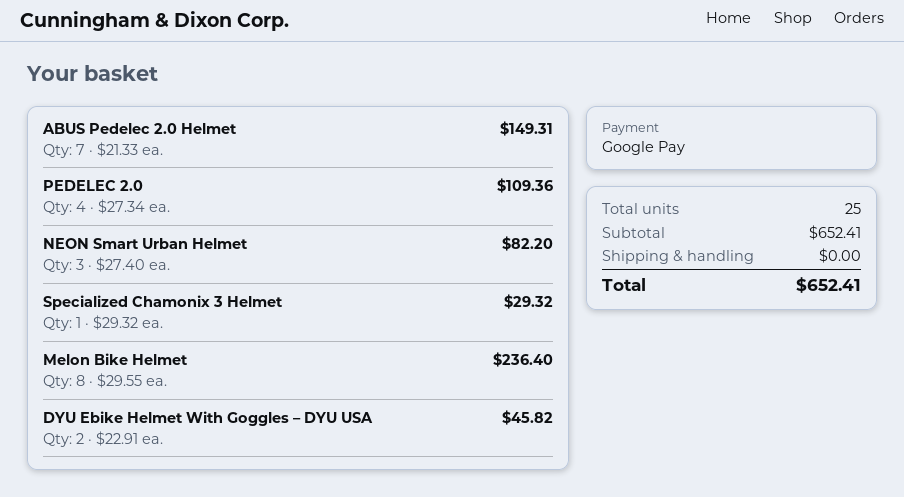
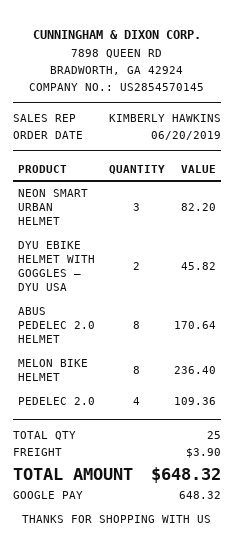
ABUS Pedelec 2.0 Helmet: 7 for 149.31 -> 8 for 170.64
Specialized Chamonix 3 Helmet: 1 for 29.32 -> none
shipping: 0.00 -> 3.90
total: 652.41 -> 648.32

